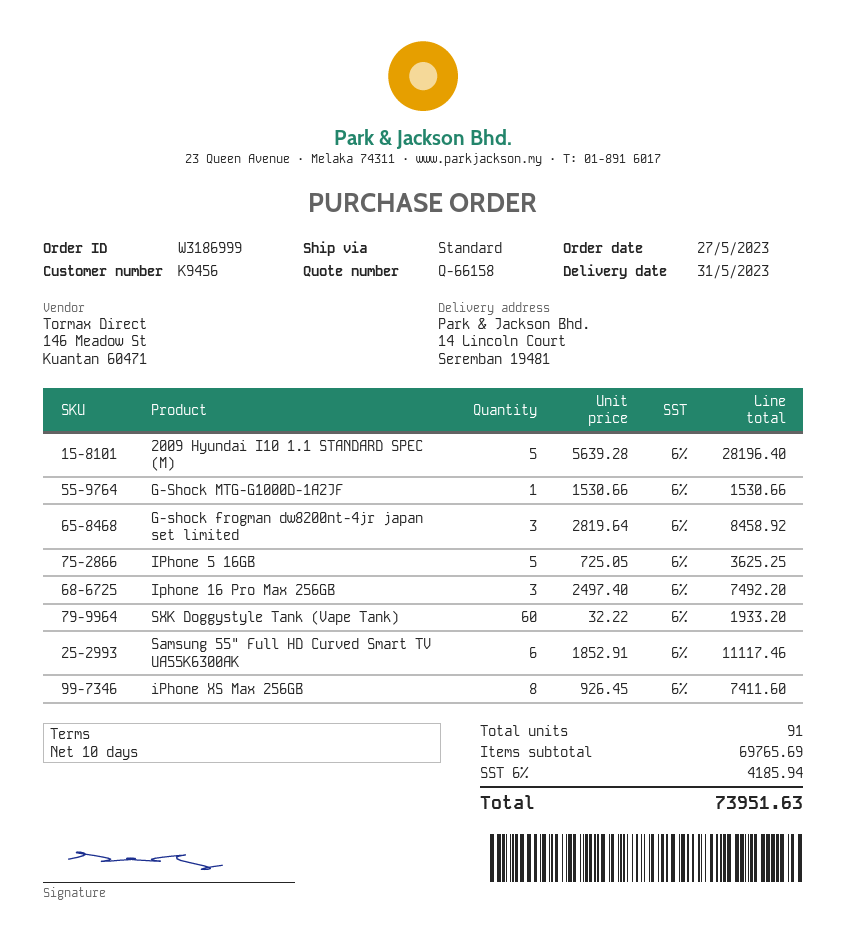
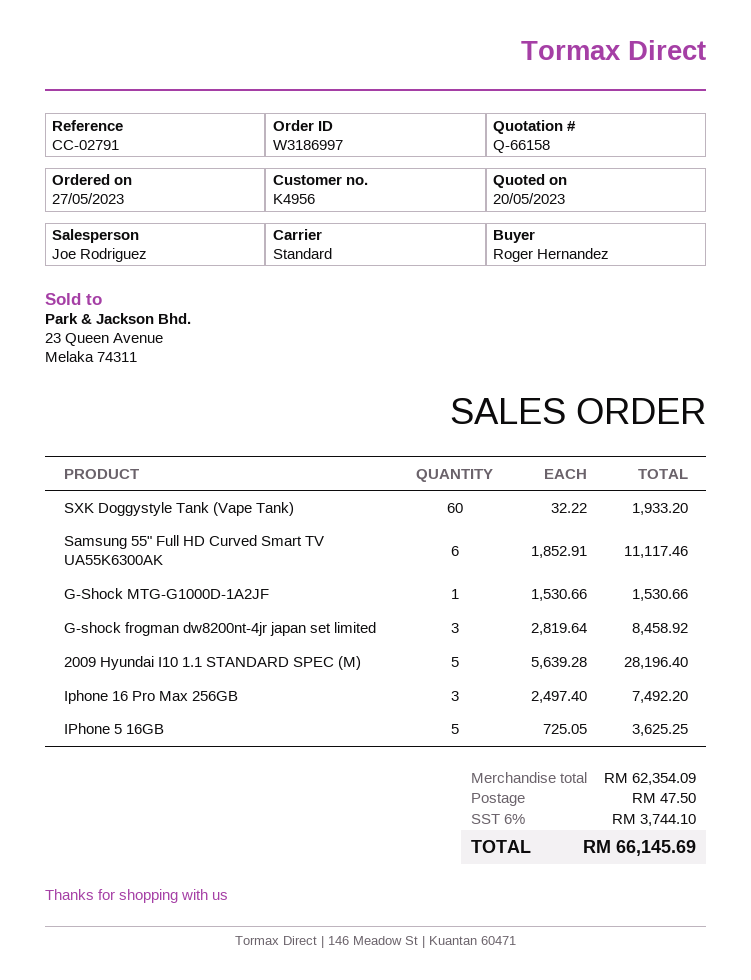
order number: W3186999 -> W3186997
customer number: K9456 -> K4956
iPhone XS Max 256GB: 8 x 926.45 = 7411.60 -> none
subtotal: 69765.69 -> 62354.09
shipping: none -> 47.50
tax: 6% = 4185.94 -> 6% = 3744.10
total: 73951.63 -> 66145.69

